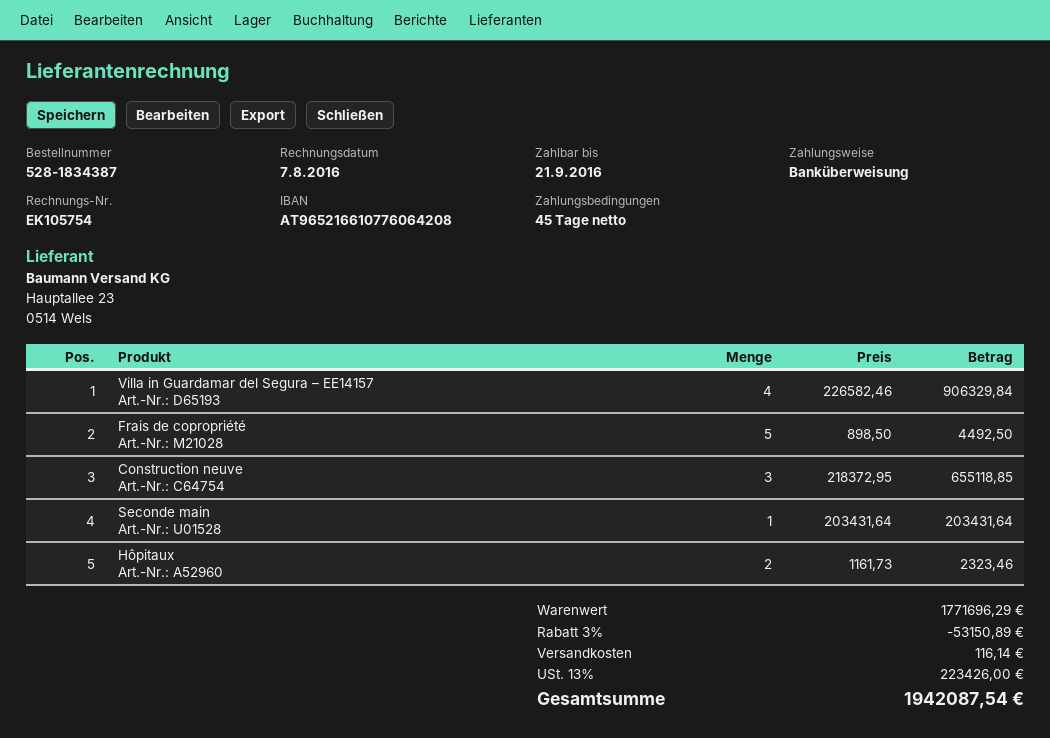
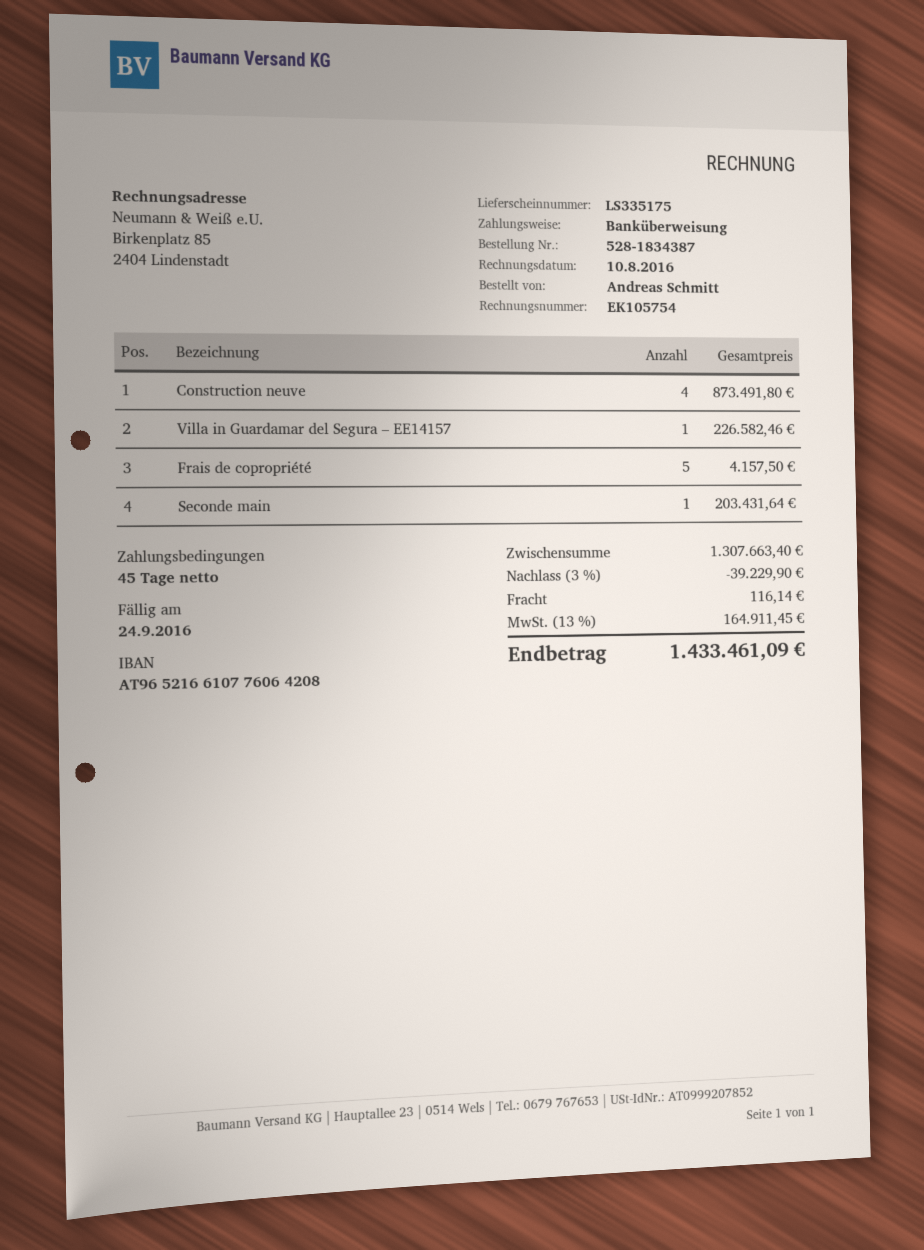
invoice date: 2016-08-07 -> 2016-08-10
due date: 2016-09-21 -> 2016-09-24
Villa in Guardamar del Segura – EE14157: 4 for 906329.84 -> 1 for 226582.46
Frais de copropriété: 5 for 4492.50 -> 5 for 4157.50
Construction neuve: 3 for 655118.85 -> 4 for 873491.80
Hôpitaux: 2 for 2323.46 -> none
subtotal: 1771696.29 -> 1307663.40
discount: 3% = 53150.89 -> 3% = 39229.90
tax: 13% = 223426.00 -> 13% = 164911.45
total: 1942087.54 -> 1433461.09

